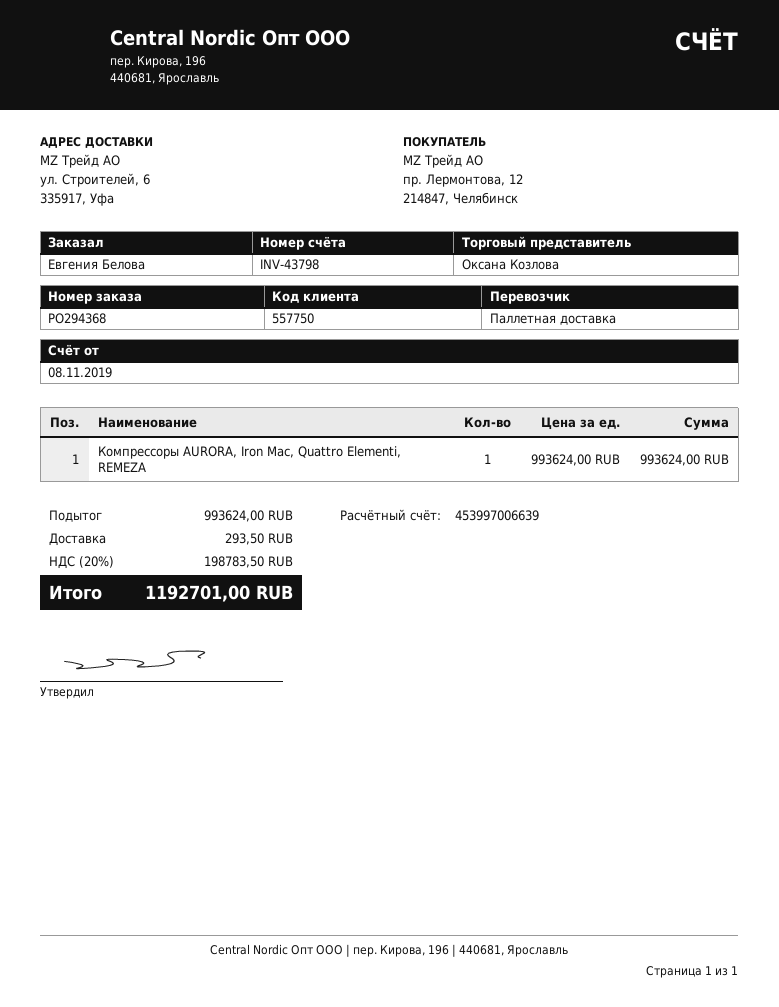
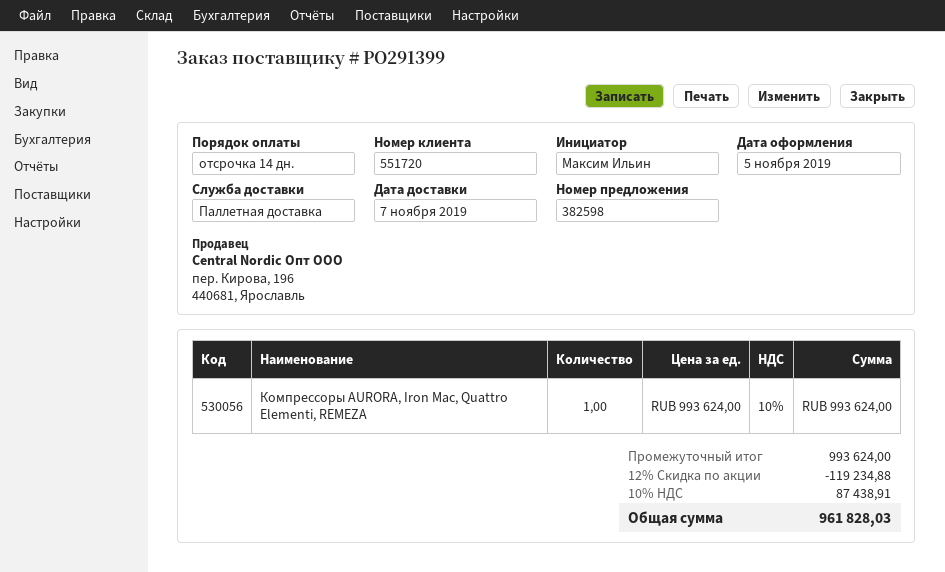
order number: PO294368 -> PO291399
customer number: 557750 -> 551720
ordered by: Евгения Белова -> Максим Ильин
discount: none -> 12% = 119234.88
shipping: 293.50 -> none
tax: 20% = 198783.50 -> 10% = 87438.91
total: 1192701.00 -> 961828.03

